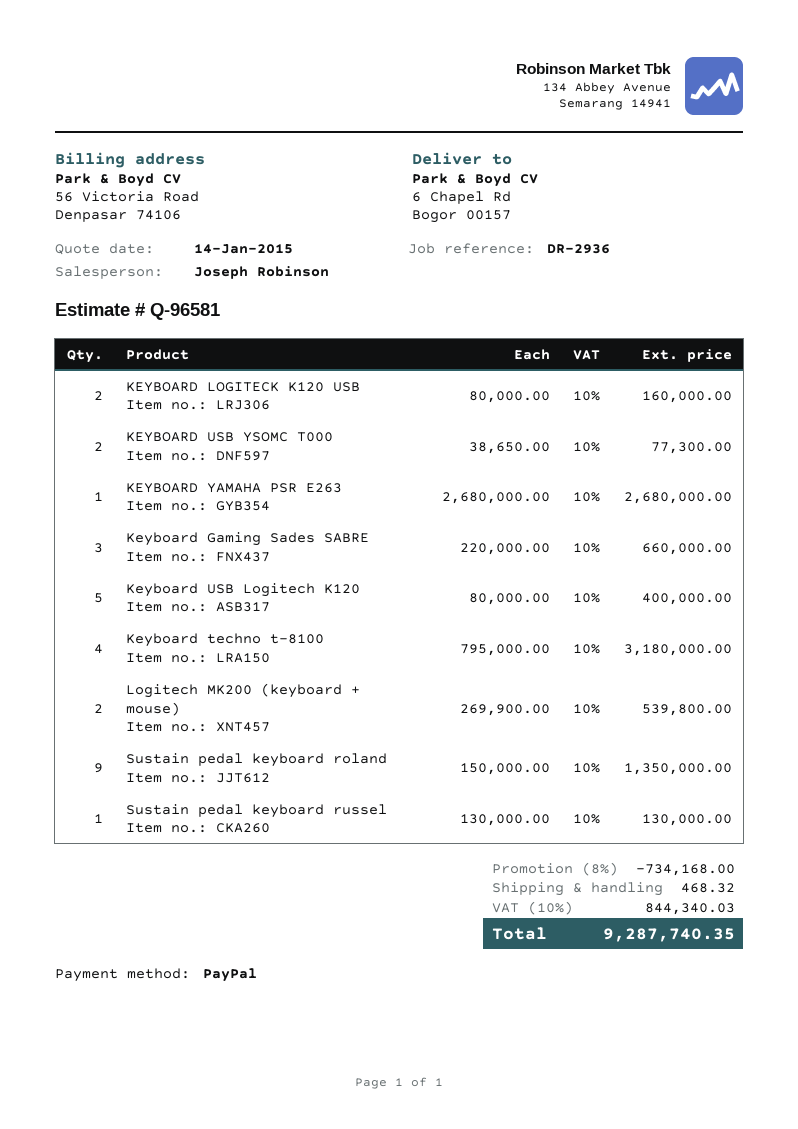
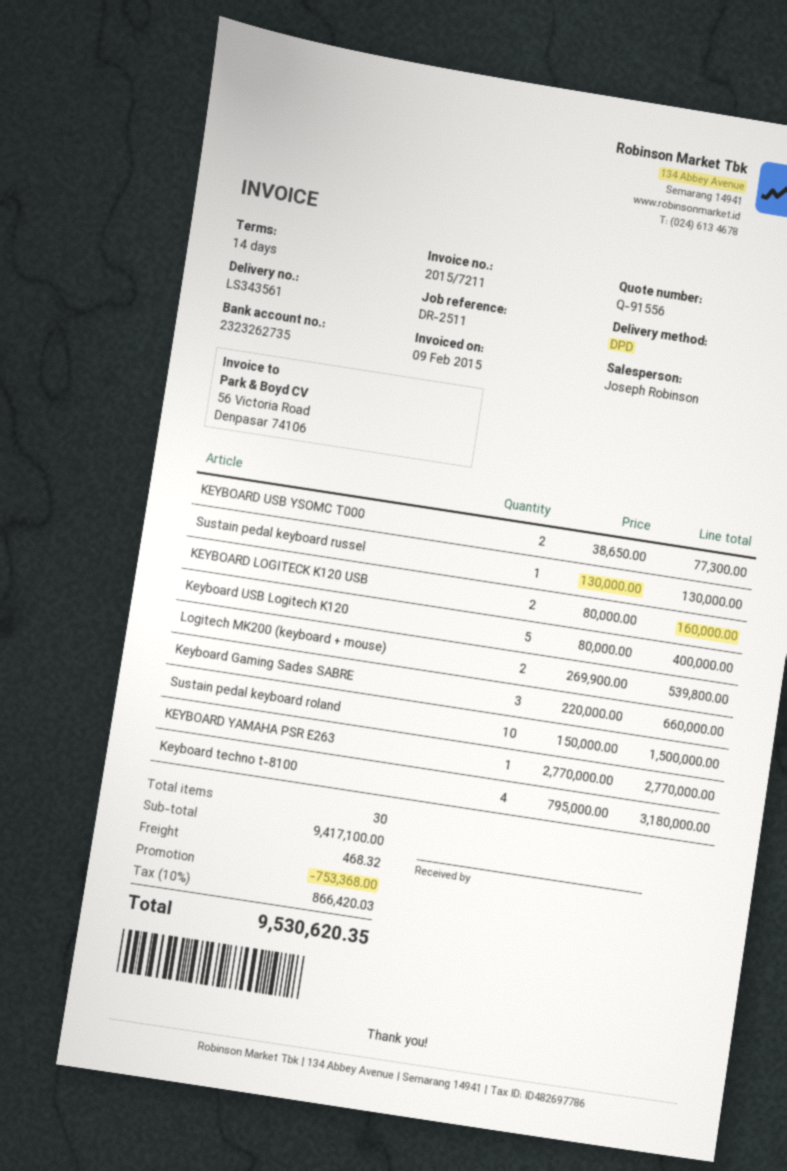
quote number: Q-96581 -> Q-91556
reference: DR-2936 -> DR-2511
KEYBOARD YAMAHA PSR E263: 1 x 2680000.00 = 2680000.00 -> 1 x 2770000.00 = 2770000.00
Sustain pedal keyboard roland: 9 x 150000.00 = 1350000.00 -> 10 x 150000.00 = 1500000.00
discount: 734168.00 -> 753368.00
tax: 10% = 844340.03 -> 10% = 866420.03
total: 9287740.35 -> 9530620.35

